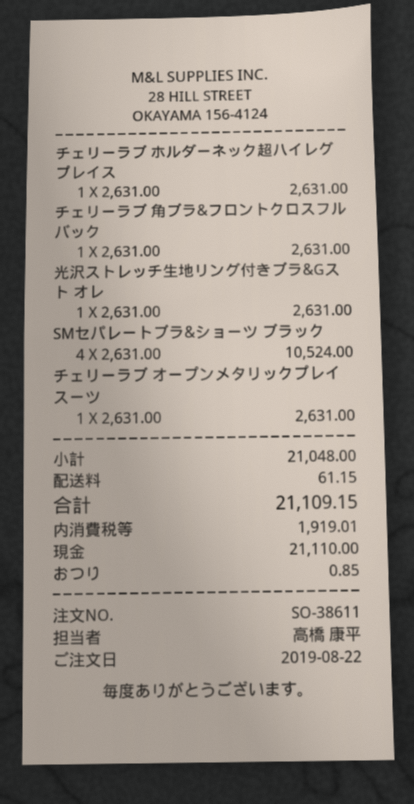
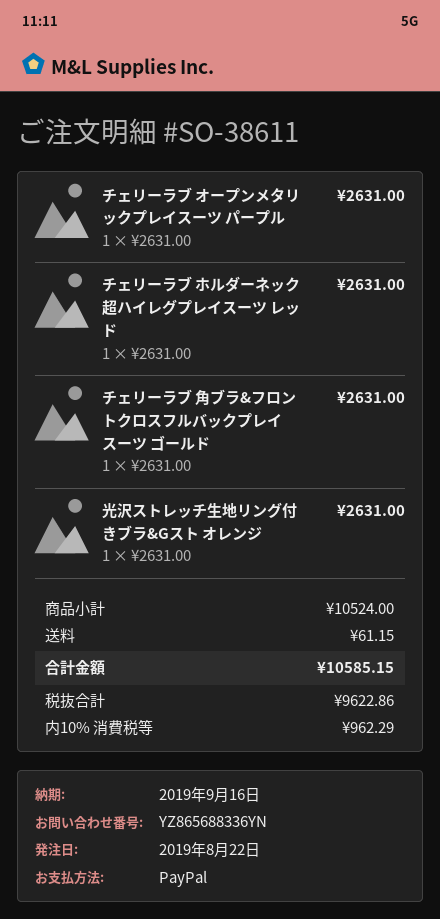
payment method: cash -> PayPal
SMセパレートブラ&ショーツ ブラック: 4 x 2631.00 = 10524.00 -> none
subtotal: 21048.00 -> 10524.00
tax: 1919.01 -> 962.29
total: 21109.15 -> 10585.15

